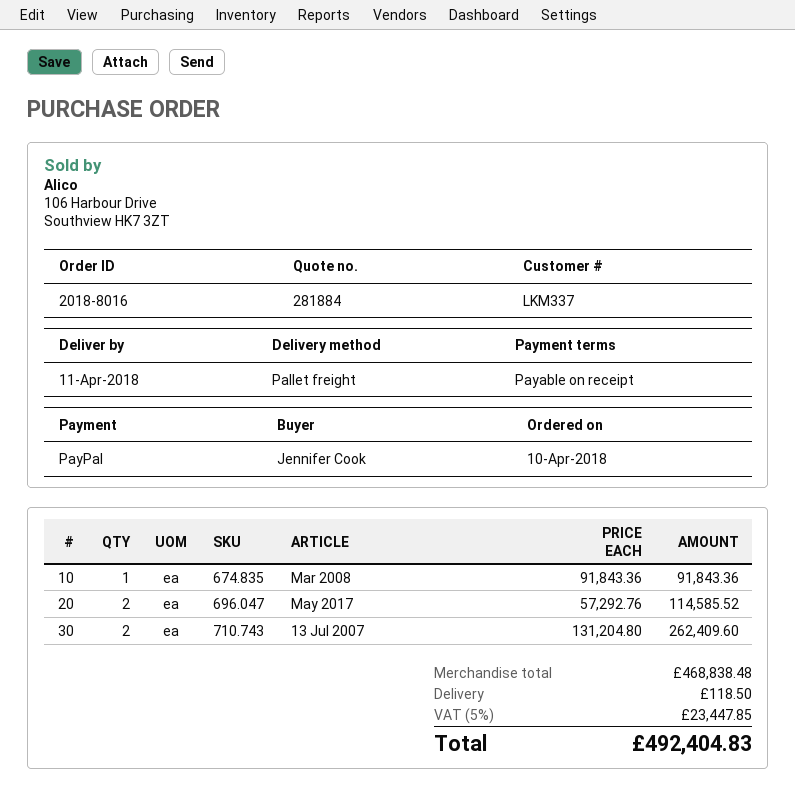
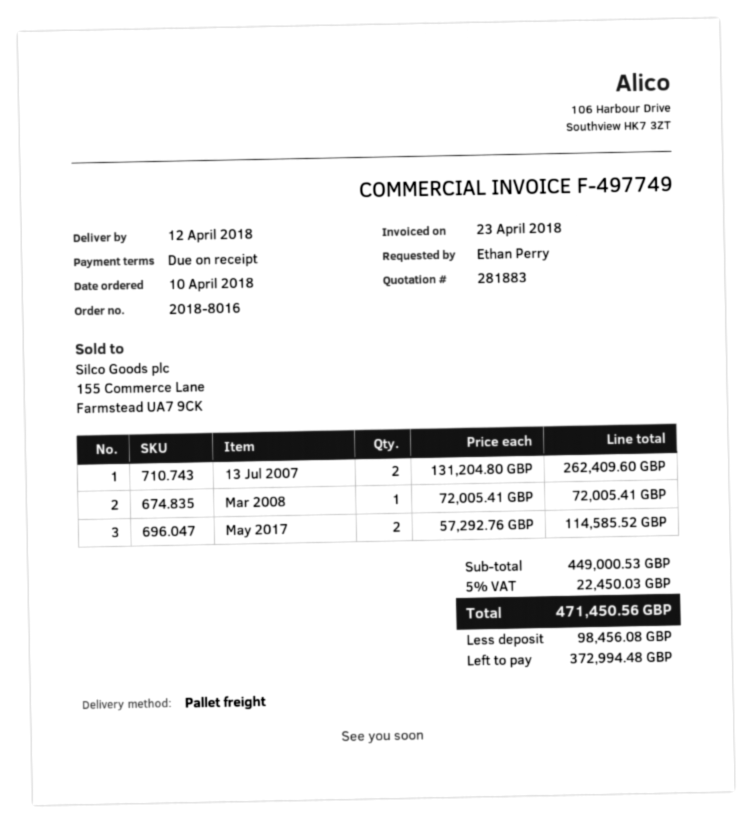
quote number: 281884 -> 281883
delivery date: 2018-04-11 -> 2018-04-12
ordered by: Jennifer Cook -> Ethan Perry
Mar 2008: 1 x 91843.36 = 91843.36 -> 1 x 72005.41 = 72005.41
subtotal: 468838.48 -> 449000.53
shipping: 118.50 -> none
tax: 5% = 23447.85 -> 5% = 22450.03
total: 492404.83 -> 471450.56

